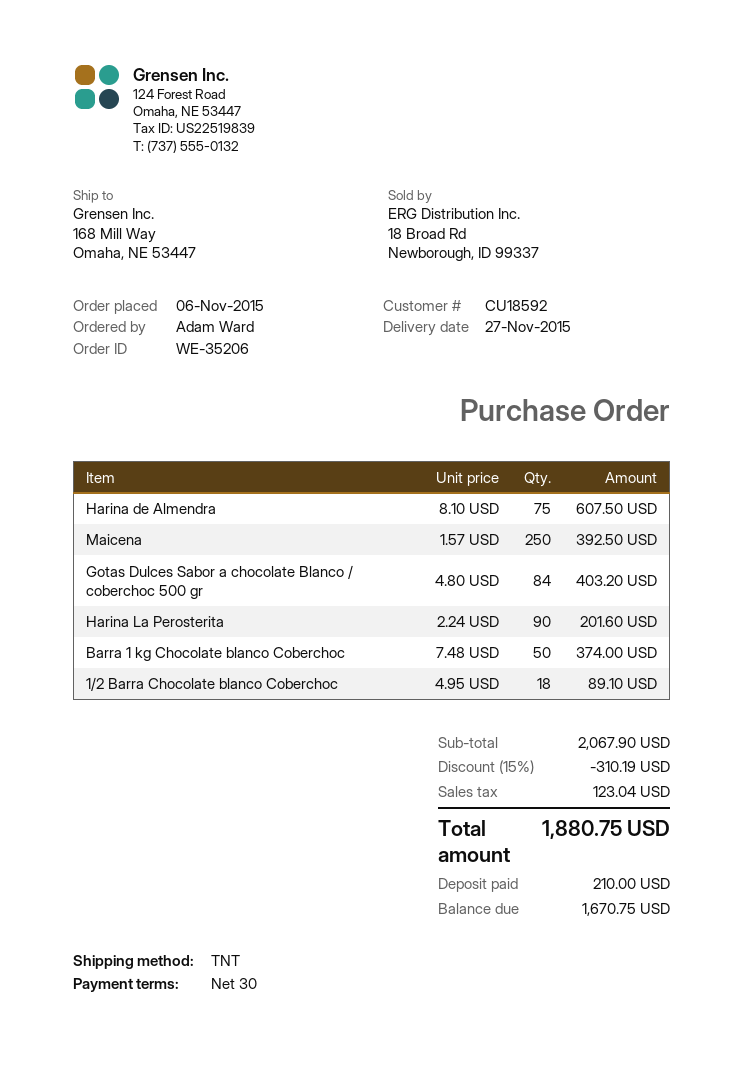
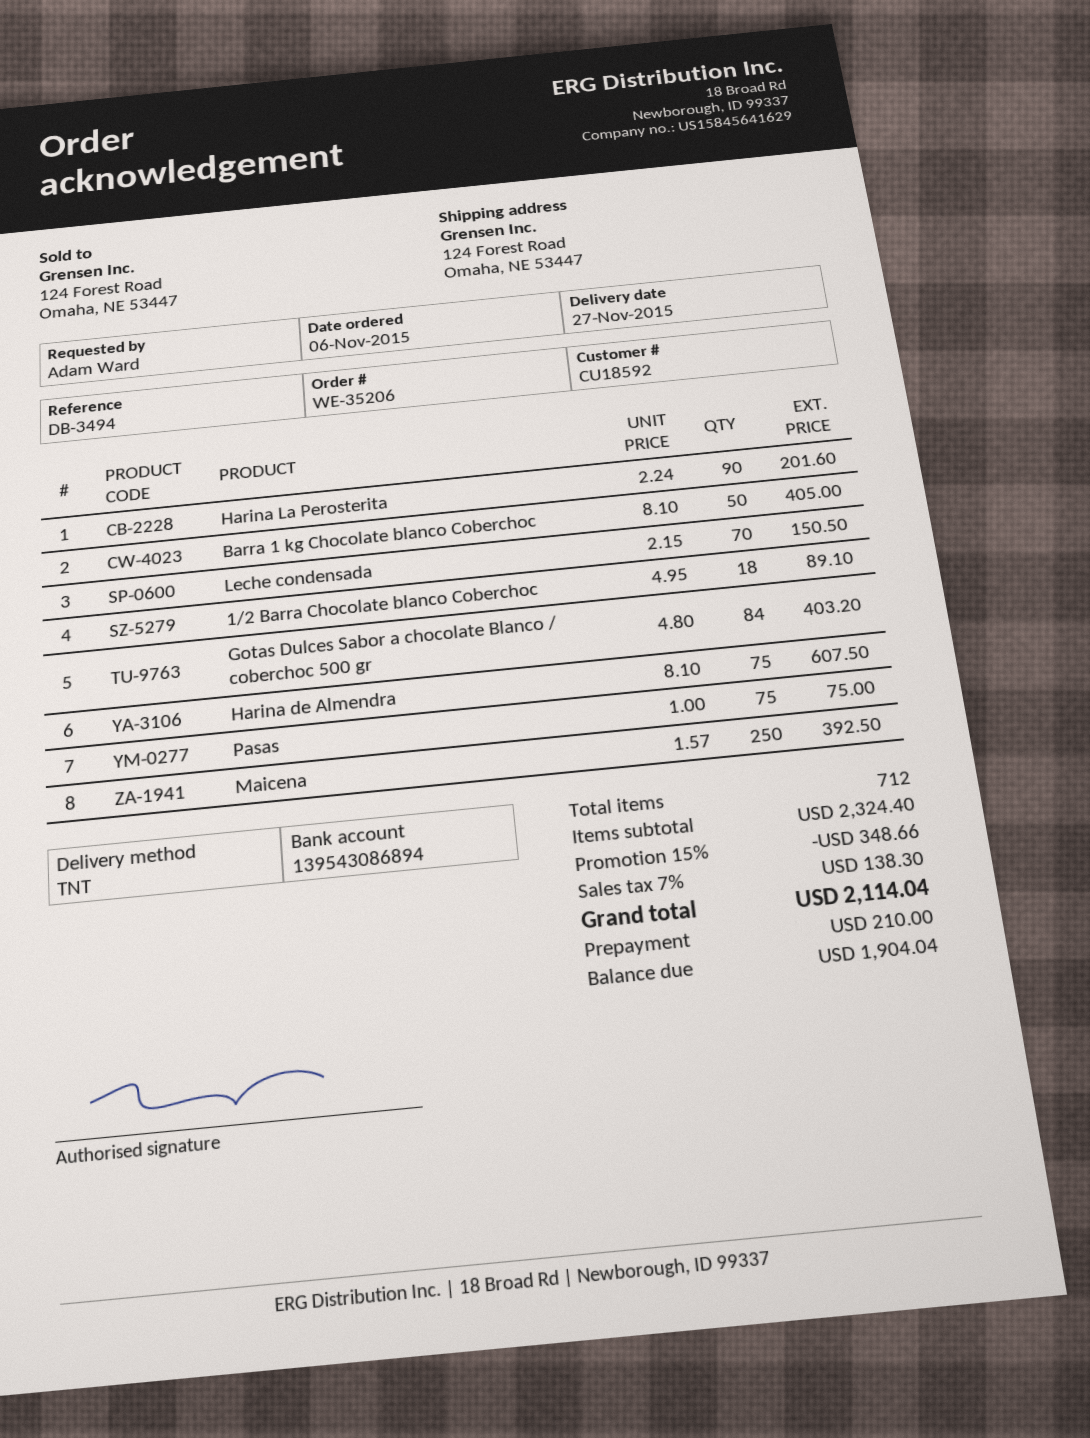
ship to: 168 Mill Way, Omaha, NE 53447 -> 124 Forest Road, Omaha, NE 53447
Barra 1 kg Chocolate blanco Coberchoc: 50 x 7.48 = 374.00 -> 50 x 8.10 = 405.00
Leche condensada: none -> 70 x 2.15 = 150.50
Pasas: none -> 75 x 1.00 = 75.00
subtotal: 2067.90 -> 2324.40
discount: 15% = 310.19 -> 15% = 348.66
tax: 123.04 -> 138.30
total: 1880.75 -> 2114.04
balance: 1670.75 -> 1904.04

